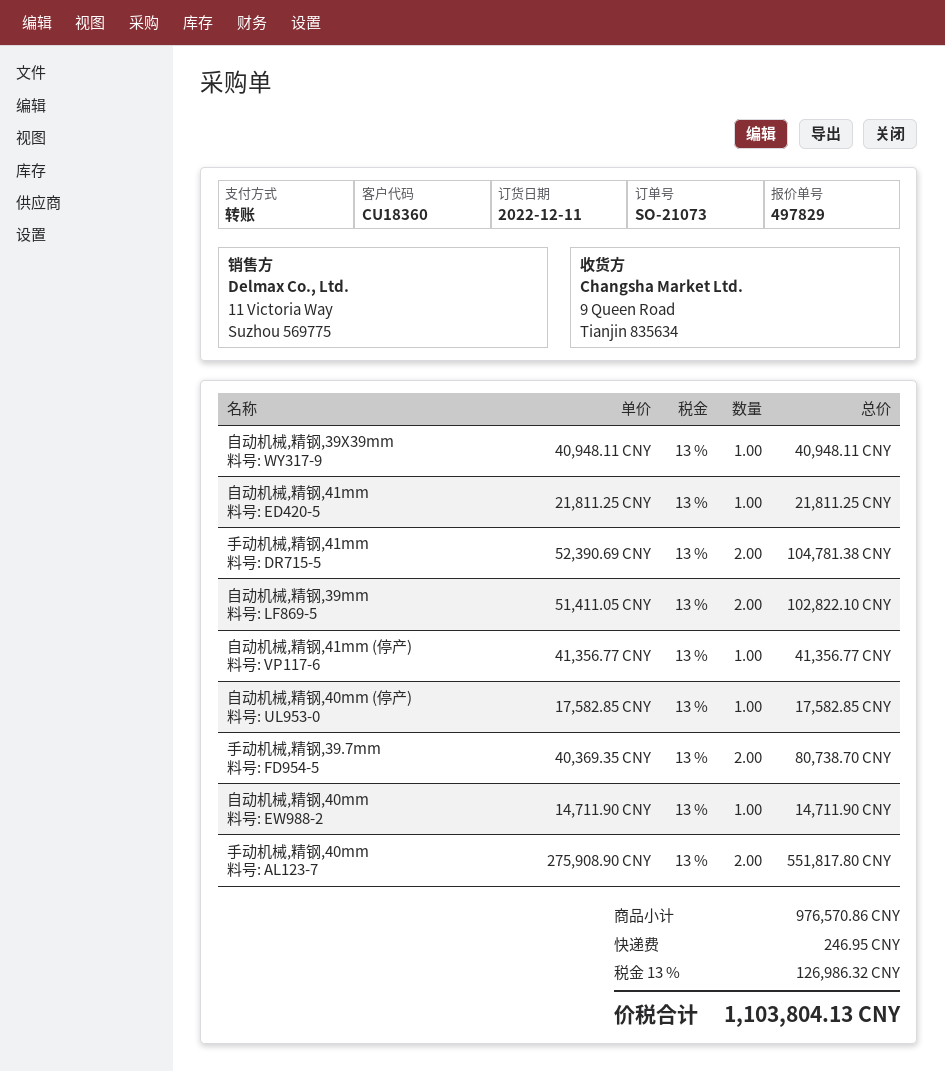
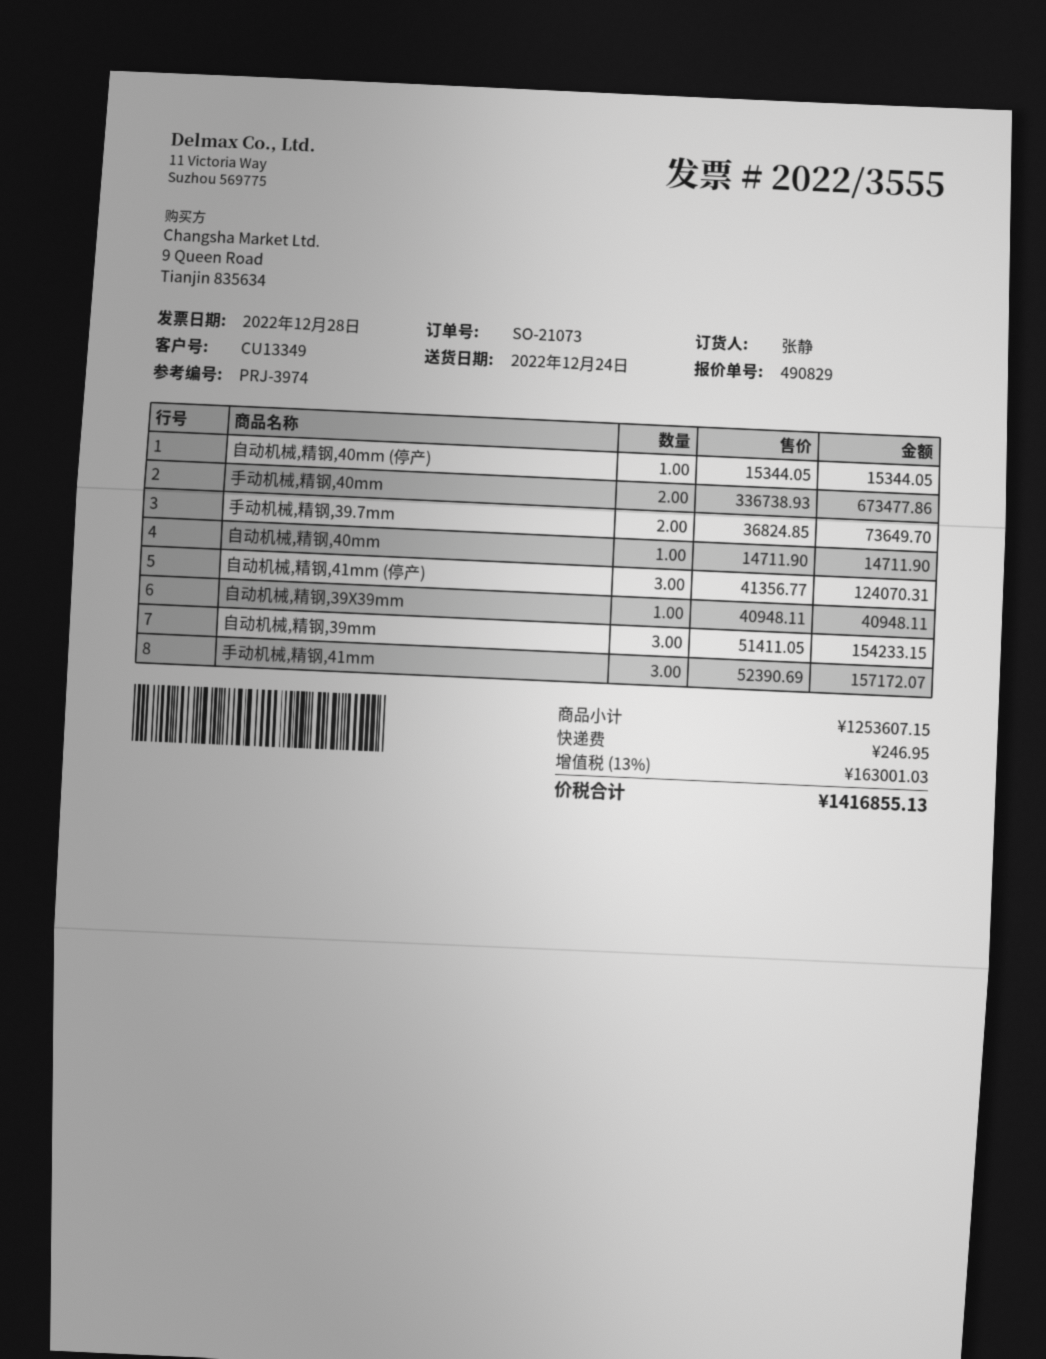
quote number: 497829 -> 490829
customer number: CU18360 -> CU13349
自动机械,精钢,41mm: 1 x 21811.25 = 21811.25 -> none
手动机械,精钢,41mm: 2 x 52390.69 = 104781.38 -> 3 x 52390.69 = 157172.07
自动机械,精钢,39mm: 2 x 51411.05 = 102822.10 -> 3 x 51411.05 = 154233.15
自动机械,精钢,41mm (停产): 1 x 41356.77 = 41356.77 -> 3 x 41356.77 = 124070.31
自动机械,精钢,40mm (停产): 1 x 17582.85 = 17582.85 -> 1 x 15344.05 = 15344.05
手动机械,精钢,39.7mm: 2 x 40369.35 = 80738.70 -> 2 x 36824.85 = 73649.70
手动机械,精钢,40mm: 2 x 275908.90 = 551817.80 -> 2 x 336738.93 = 673477.86
subtotal: 976570.86 -> 1253607.15
tax: 13% = 126986.32 -> 13% = 163001.03
total: 1103804.13 -> 1416855.13

